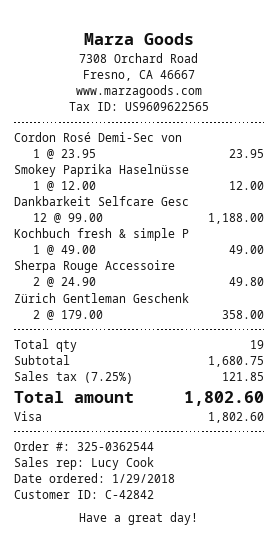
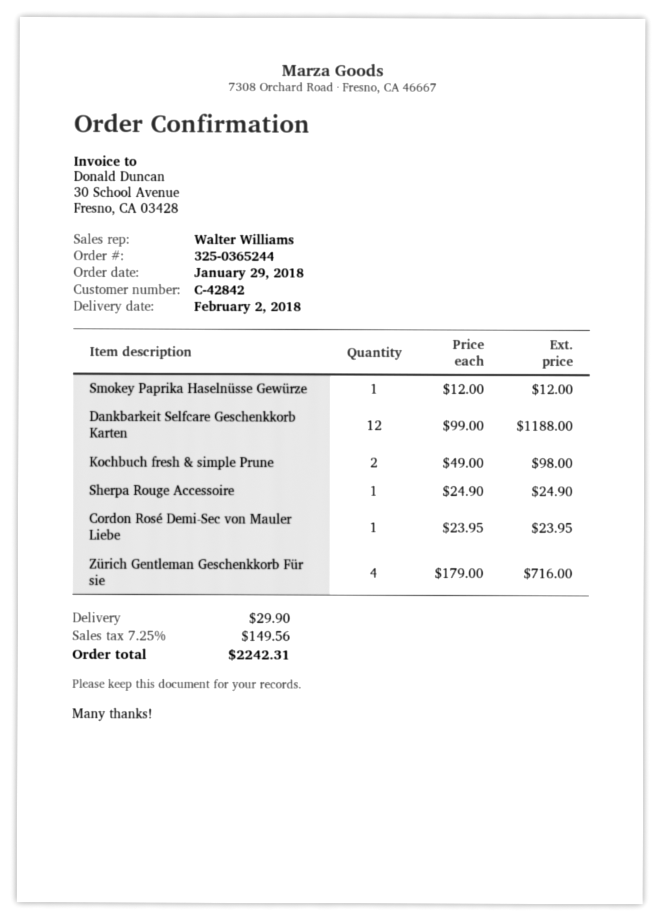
order number: 325-0362544 -> 325-0365244
sales rep: Lucy Cook -> Walter Williams
Kochbuch fresh & simple P: 1 x 49.00 = 49.00 -> 2 x 49.00 = 98.00
Sherpa Rouge Accessoire: 2 x 24.90 = 49.80 -> 1 x 24.90 = 24.90
Zürich Gentleman Geschenk: 2 x 179.00 = 358.00 -> 4 x 179.00 = 716.00
shipping: none -> 29.90
tax: 7.25% = 121.85 -> 7.25% = 149.56
total: 1802.60 -> 2242.31

